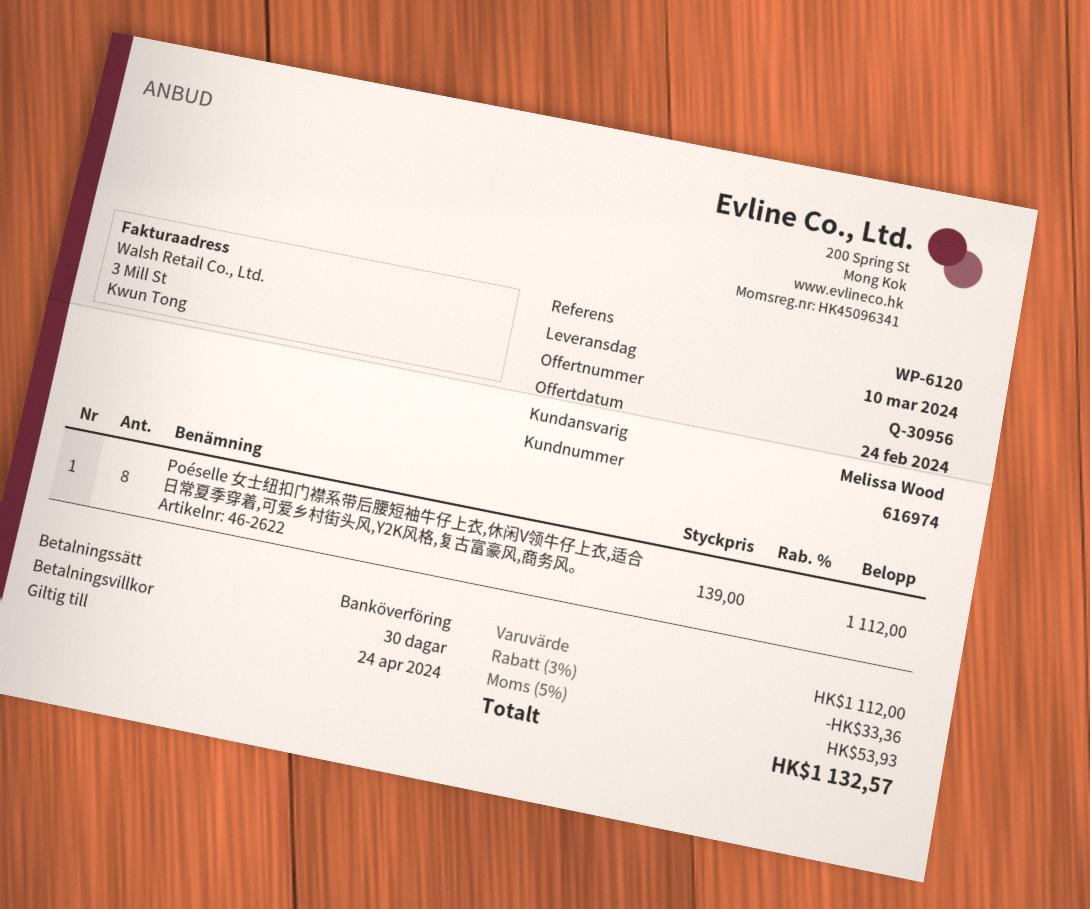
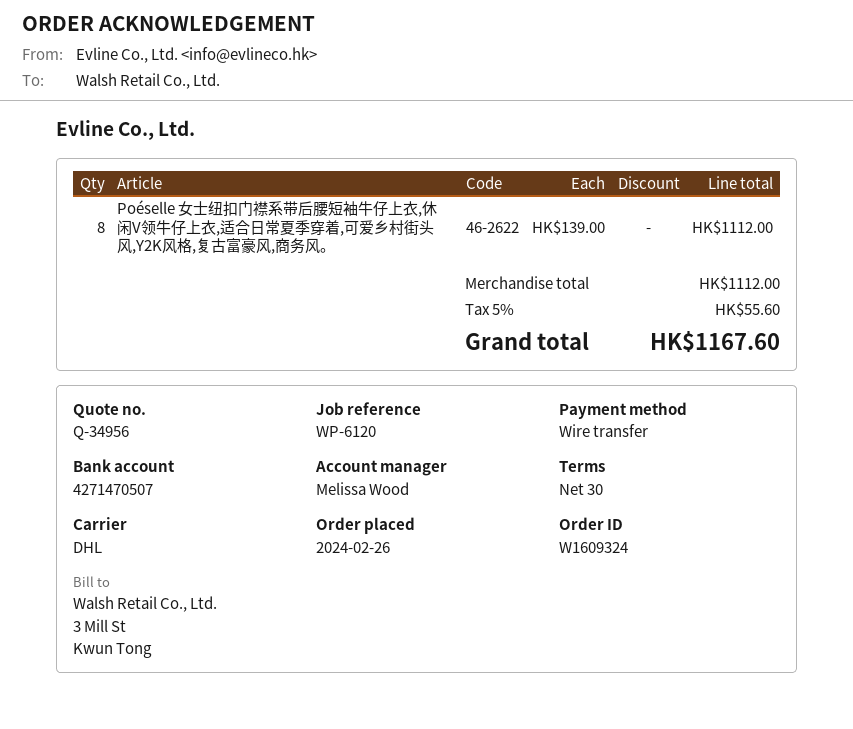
quote number: Q-30956 -> Q-34956
discount: 3% = 33.36 -> none
tax: 5% = 53.93 -> 5% = 55.60
total: 1132.57 -> 1167.60

